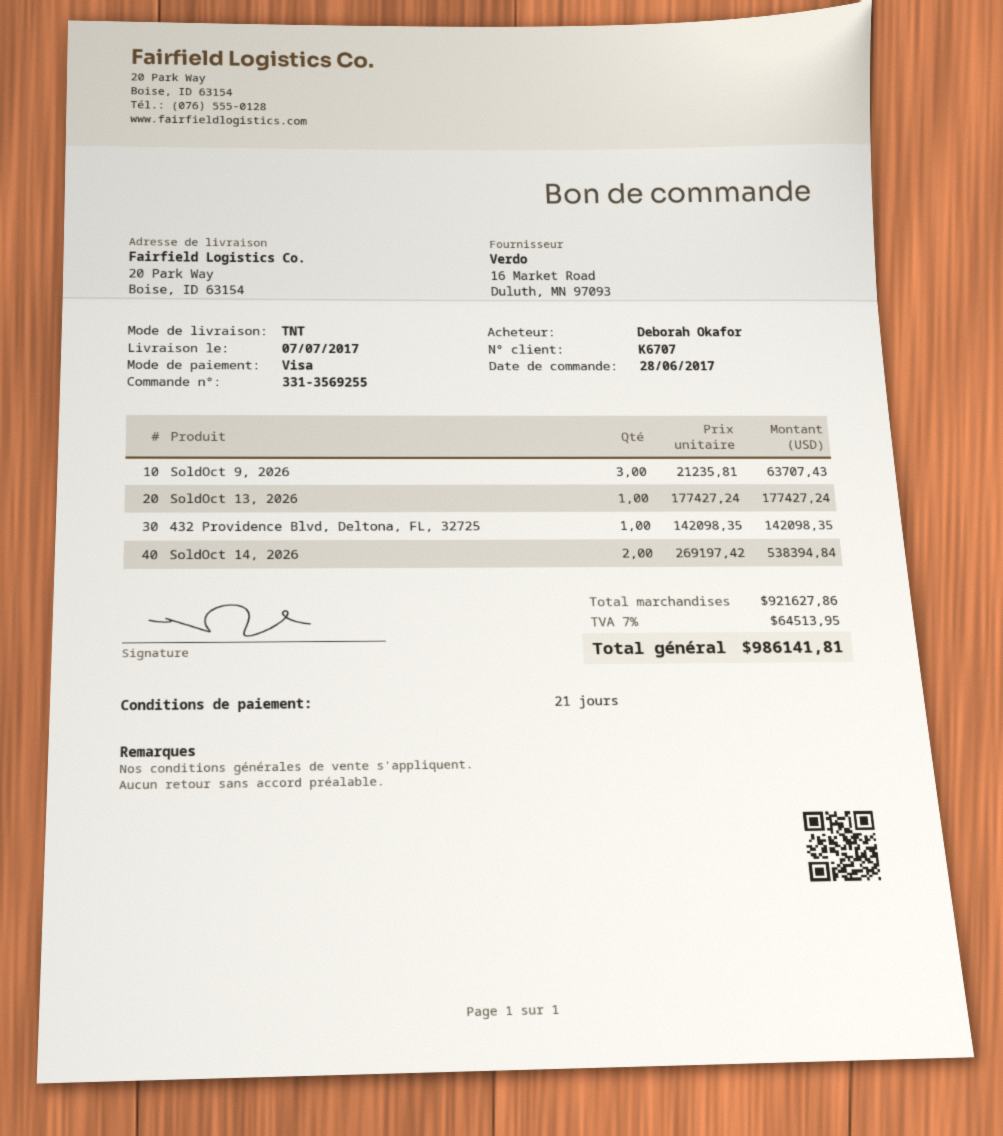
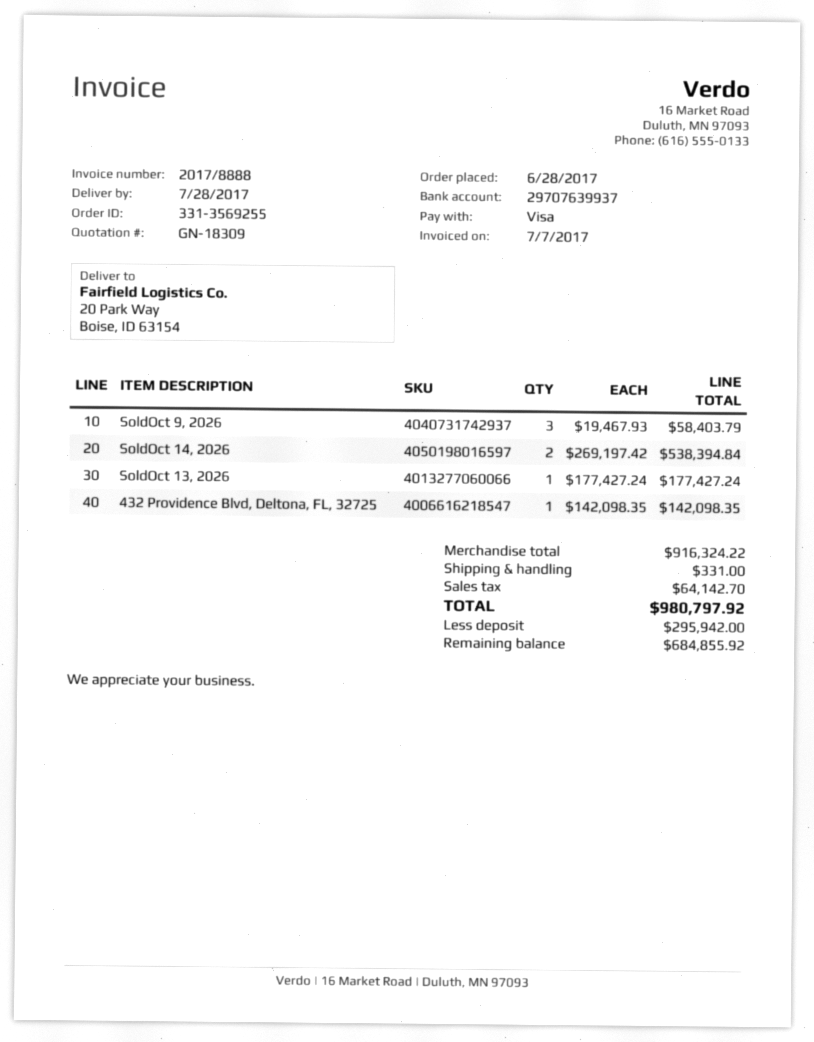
delivery date: 2017-07-07 -> 2017-07-28
SoldOct 9, 2026: 3 x 21235.81 = 63707.43 -> 3 x 19467.93 = 58403.79
subtotal: 921627.86 -> 916324.22
shipping: none -> 331.00
tax: 64513.95 -> 64142.70
total: 986141.81 -> 980797.92

